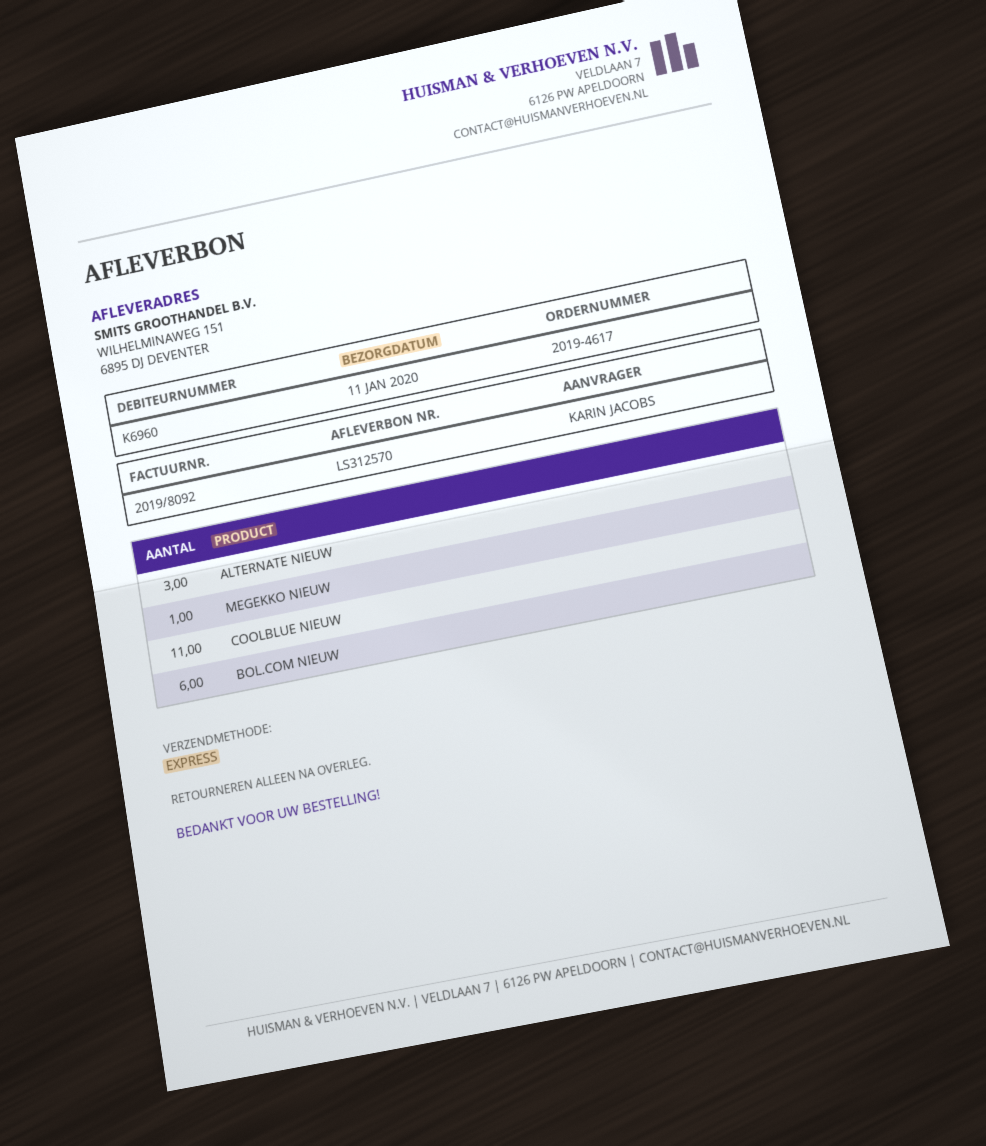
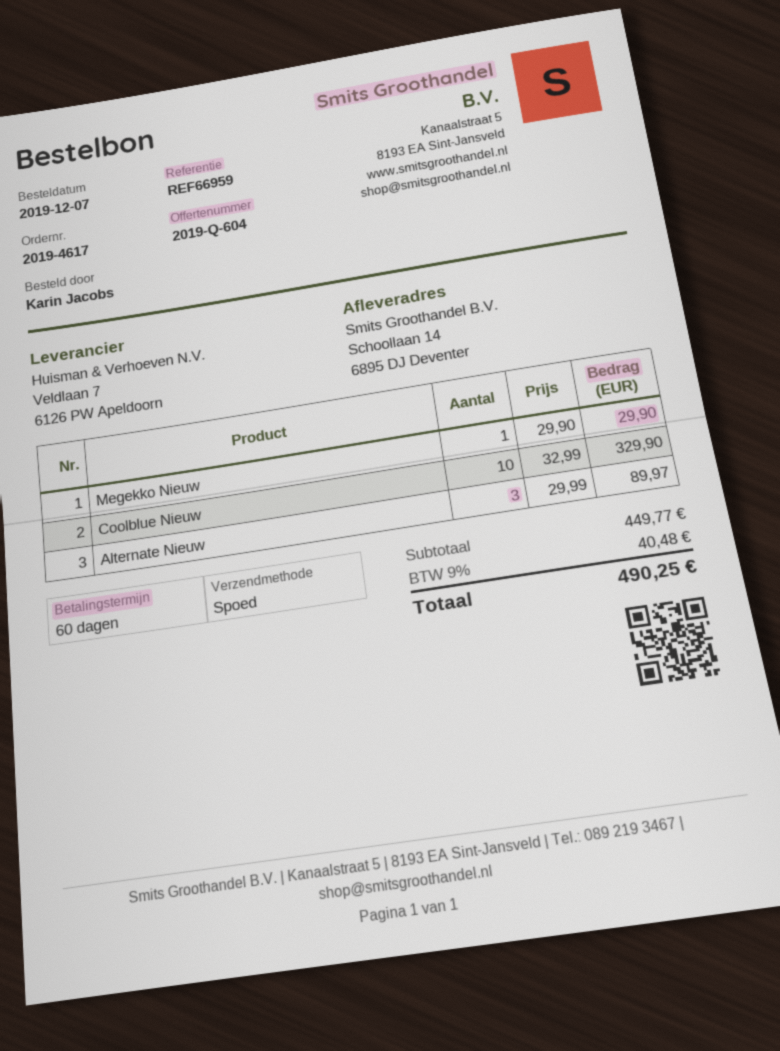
ship to: WILHELMINAWEG 151, 6895 DJ DEVENTER -> Schoollaan 14, 6895 DJ Deventer
COOLBLUE NIEUW: 11 -> 10
BOL.COM NIEUW: 6 -> none

